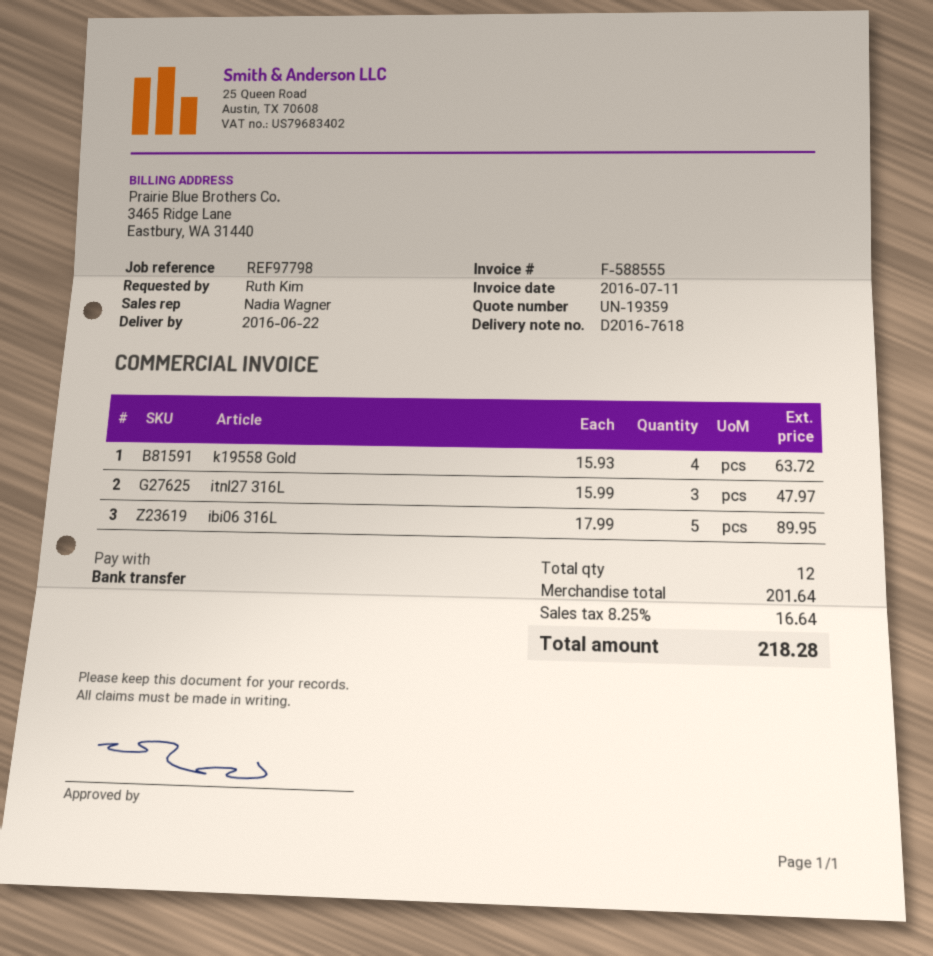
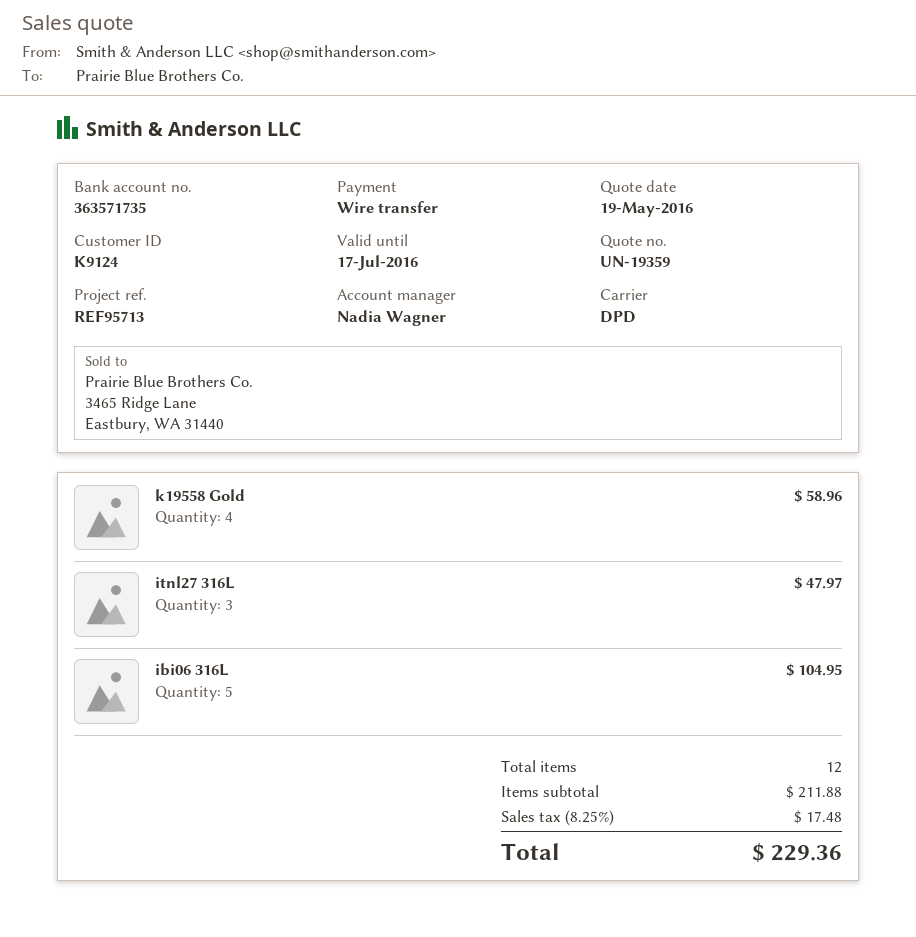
reference: REF97798 -> REF95713
k19558 Gold: 4 for 63.72 -> 4 for 58.96
ibi06 316L: 5 for 89.95 -> 5 for 104.95
subtotal: 201.64 -> 211.88
tax: 8.25% = 16.64 -> 8.25% = 17.48
total: 218.28 -> 229.36

